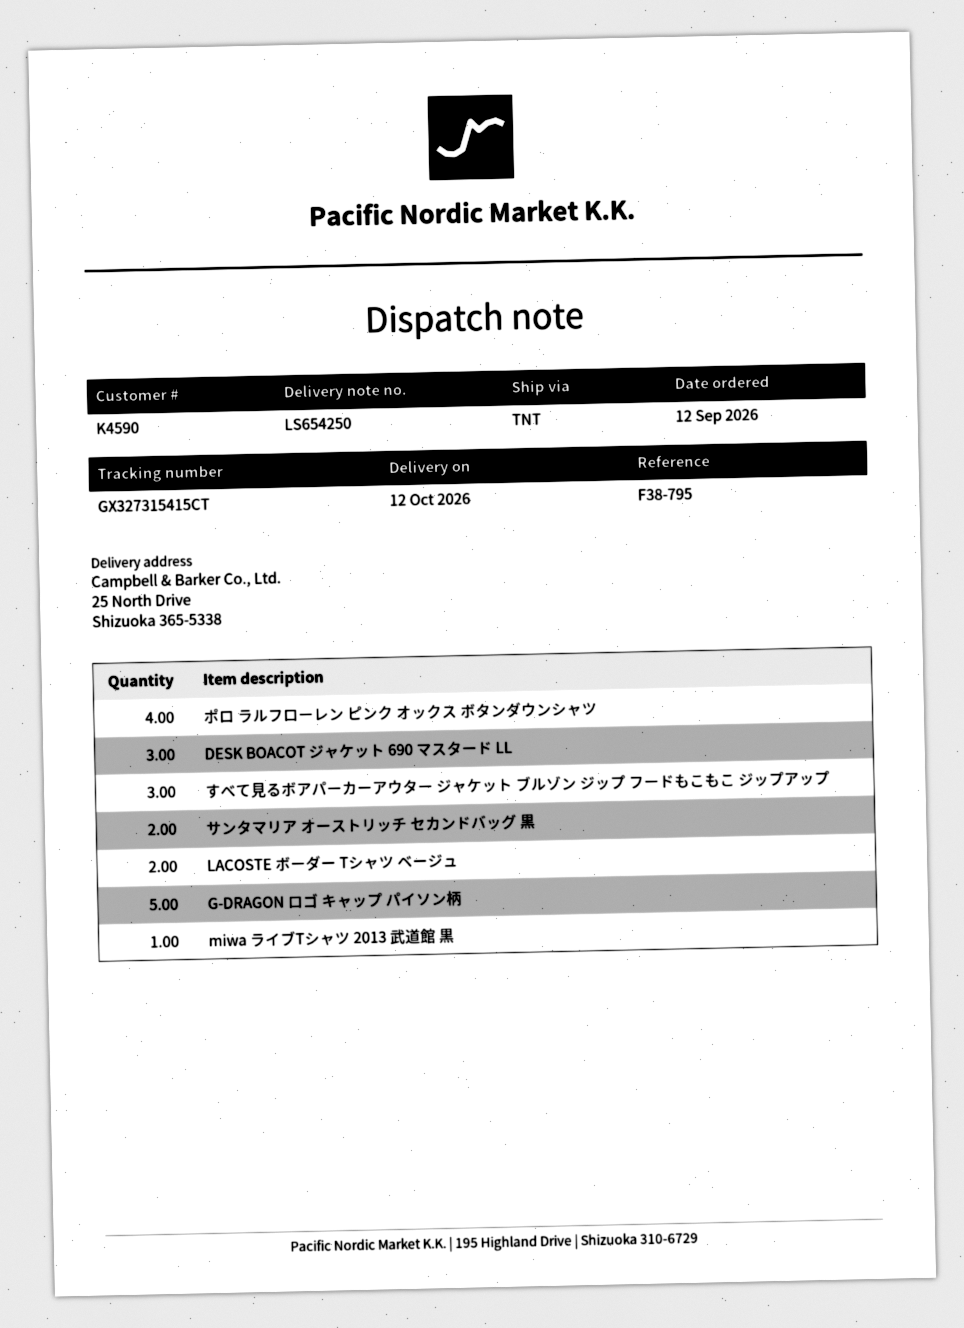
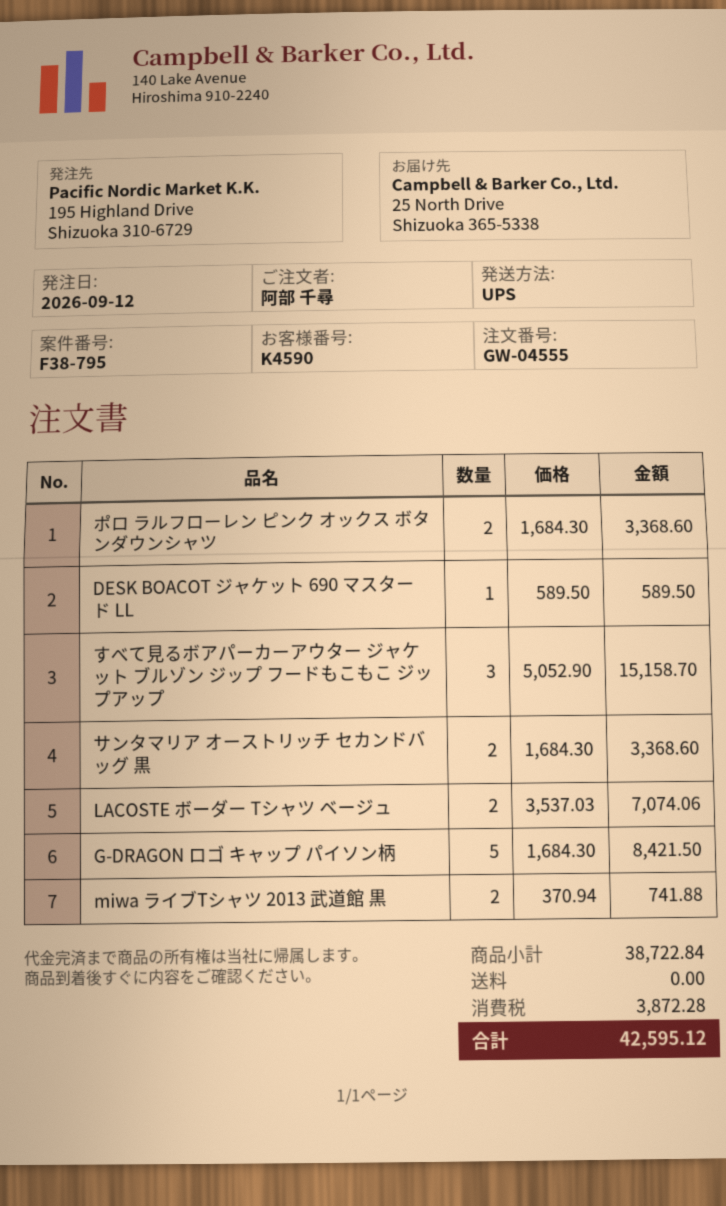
shipping method: TNT -> UPS
ポロ ラルフローレン ピンク オックス ボタンダウンシャツ: 4 -> 2
DESK BOACOT ジャケット 690 マスタード LL: 3 -> 1
miwa ライブTシャツ 2013 武道館 黒: 1 -> 2

